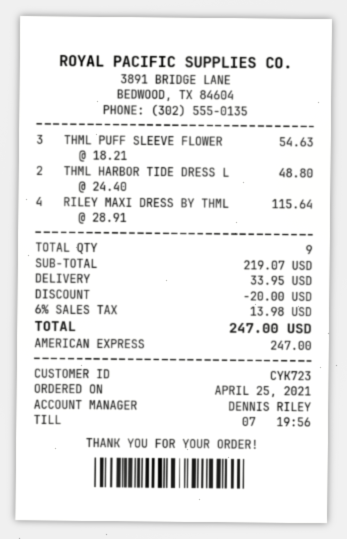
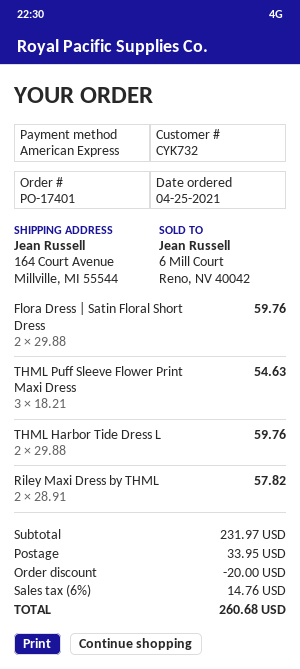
customer number: CYK723 -> CYK732
THML HARBOR TIDE DRESS L: 2 x 24.40 = 48.80 -> 2 x 29.88 = 59.76
RILEY MAXI DRESS BY THML: 4 x 28.91 = 115.64 -> 2 x 28.91 = 57.82
Flora Dress | Satin Floral Short Dress: none -> 2 x 29.88 = 59.76
subtotal: 219.07 -> 231.97
tax: 6% = 13.98 -> 6% = 14.76
total: 247.00 -> 260.68

